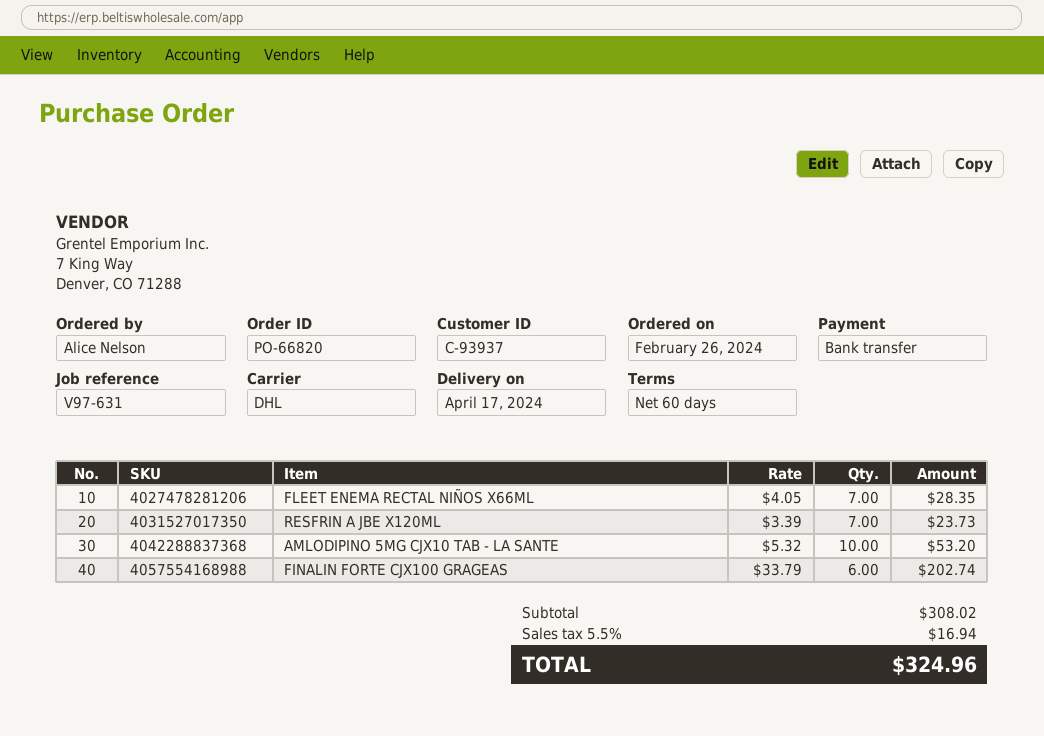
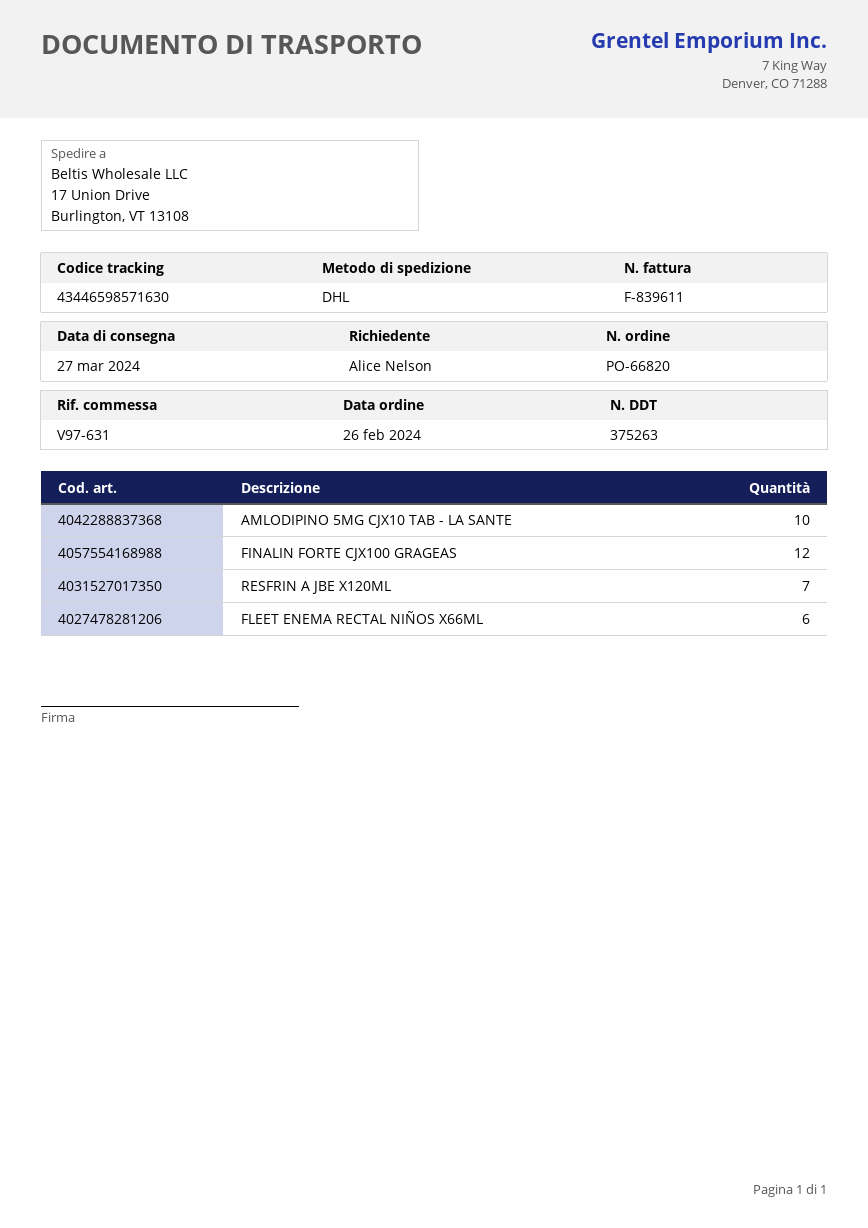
delivery date: 2024-04-17 -> 2024-03-27
FLEET ENEMA RECTAL NIÑOS X66ML: 7 -> 6
FINALIN FORTE CJX100 GRAGEAS: 6 -> 12

